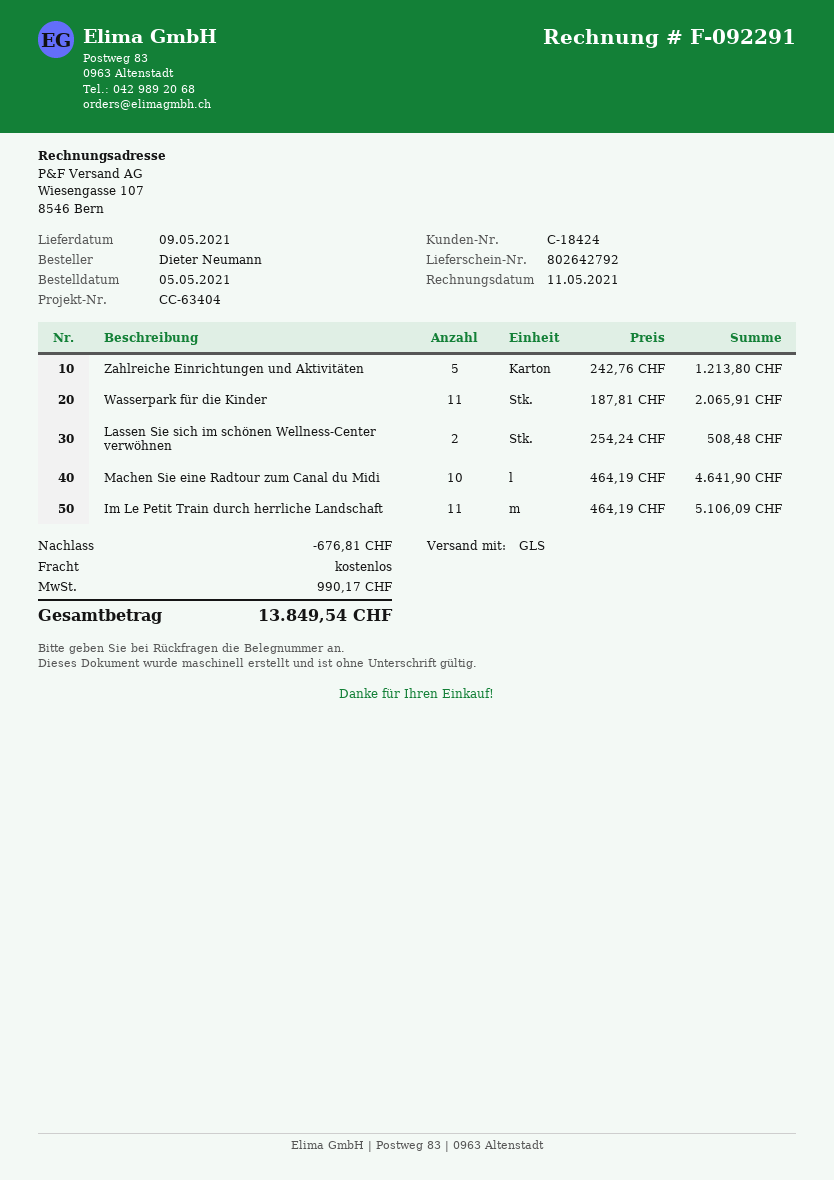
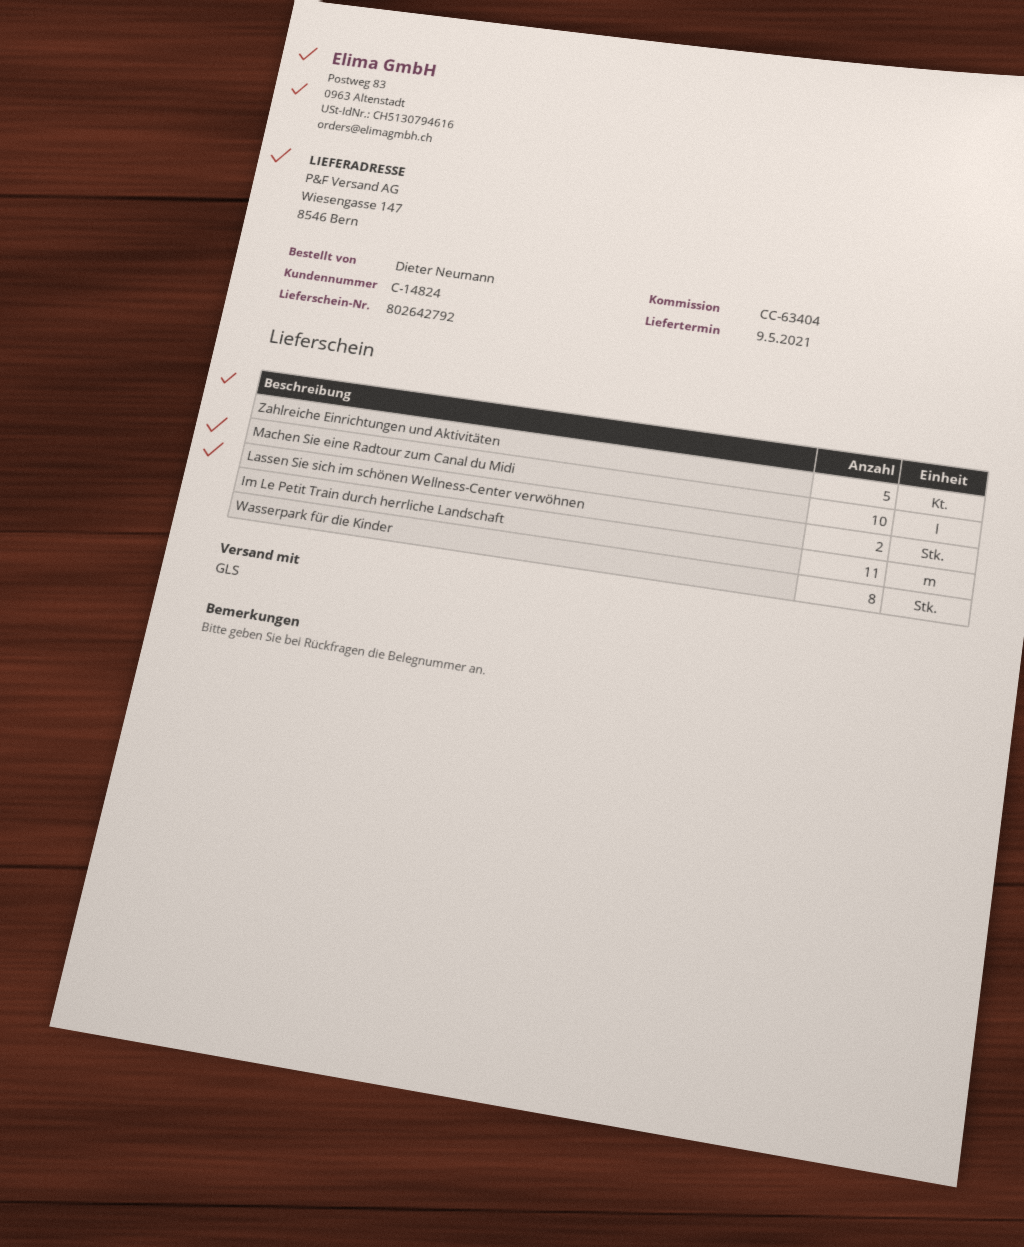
customer number: C-18424 -> C-14824
Wasserpark für die Kinder: 11 -> 8

